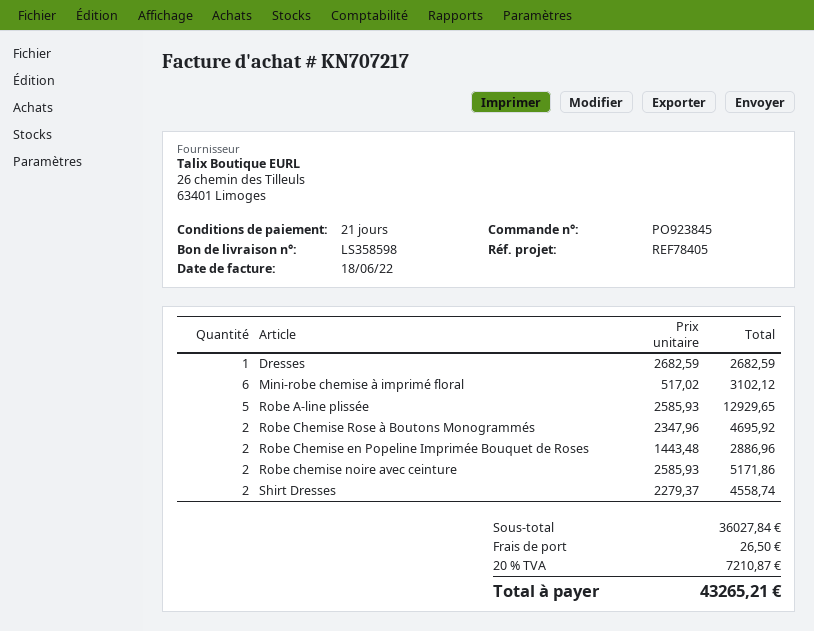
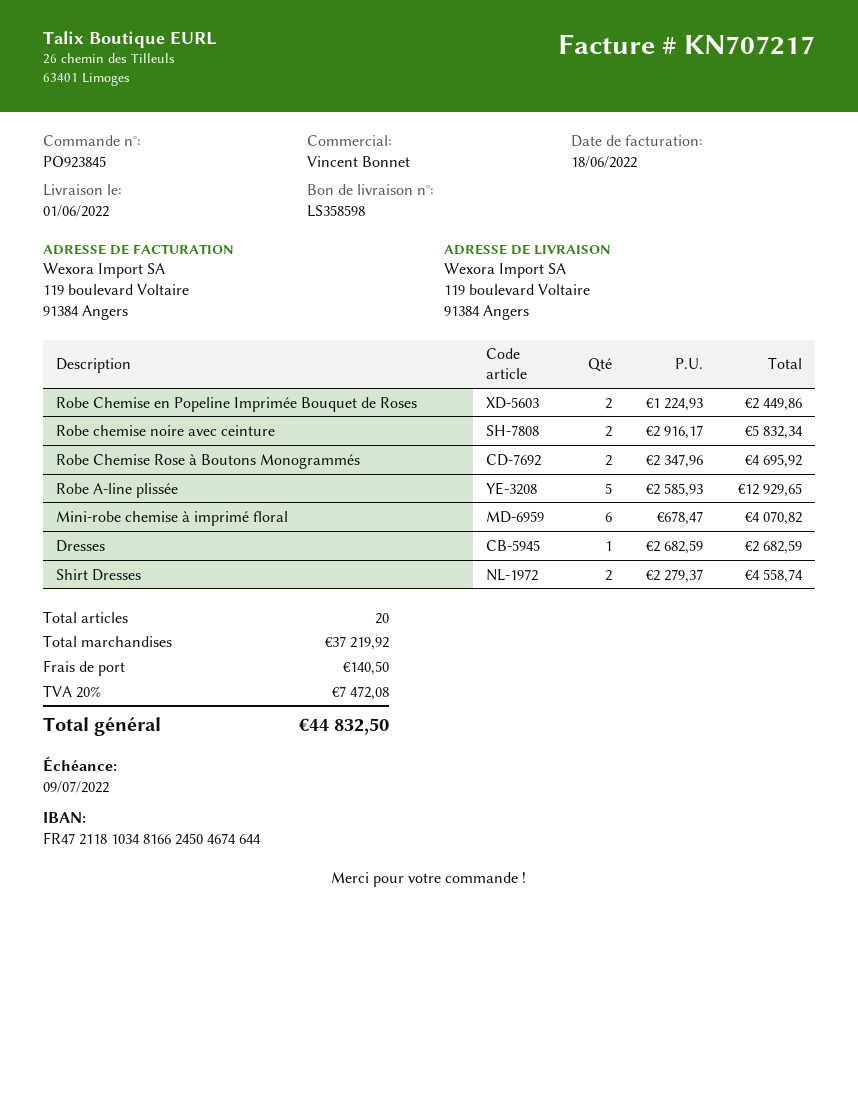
Mini-robe chemise à imprimé floral: 6 x 517.02 = 3102.12 -> 6 x 678.47 = 4070.82
Robe Chemise en Popeline Imprimée Bouquet de Roses: 2 x 1443.48 = 2886.96 -> 2 x 1224.93 = 2449.86
Robe chemise noire avec ceinture: 2 x 2585.93 = 5171.86 -> 2 x 2916.17 = 5832.34
subtotal: 36027.84 -> 37219.92
shipping: 26.50 -> 140.50
tax: 20% = 7210.87 -> 20% = 7472.08
total: 43265.21 -> 44832.50

